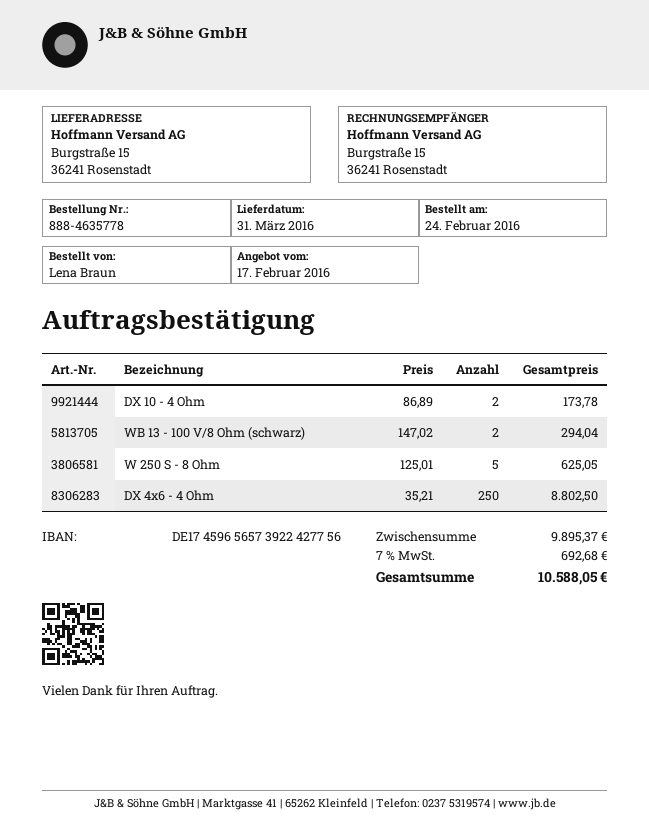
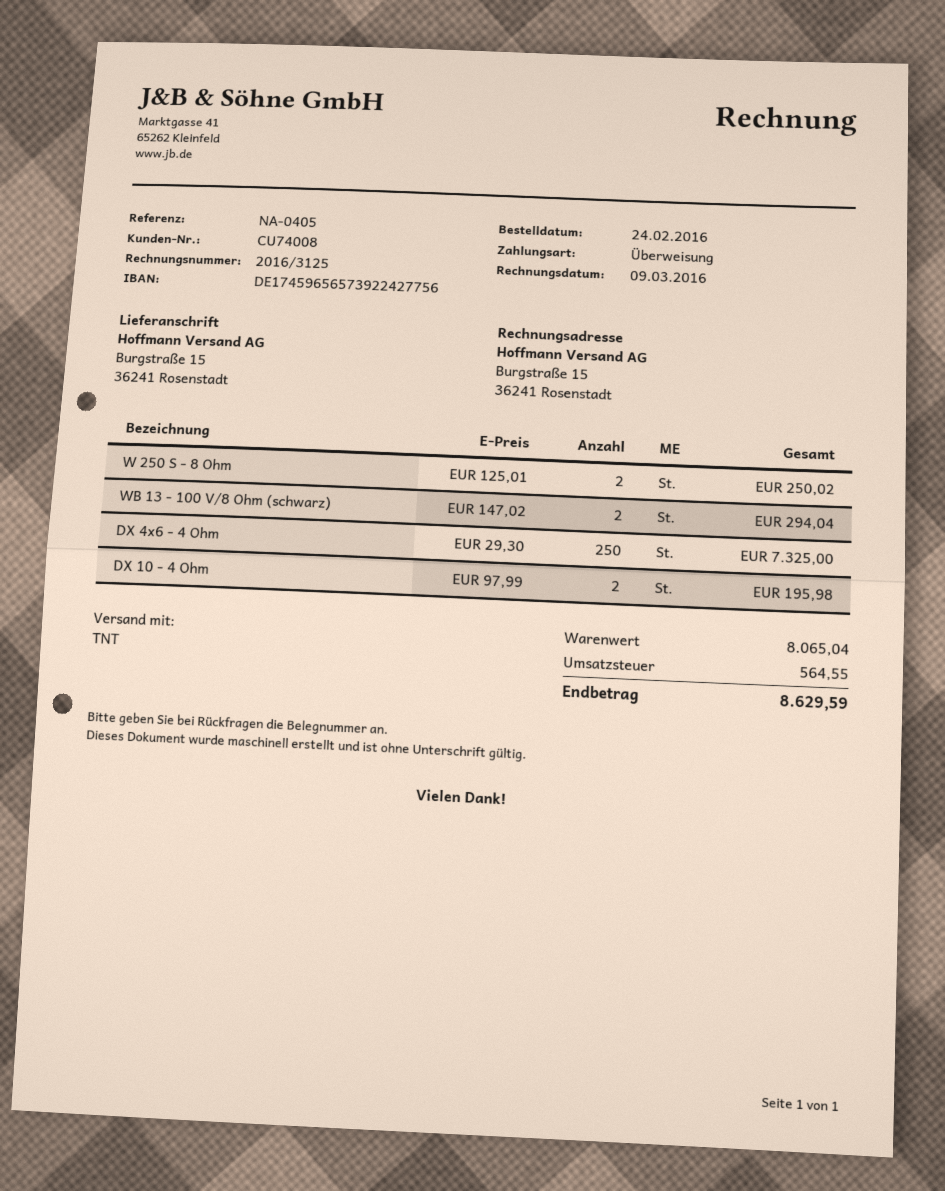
DX 10 - 4 Ohm: 2 x 86.89 = 173.78 -> 2 x 97.99 = 195.98
W 250 S - 8 Ohm: 5 x 125.01 = 625.05 -> 2 x 125.01 = 250.02
DX 4x6 - 4 Ohm: 250 x 35.21 = 8802.50 -> 250 x 29.30 = 7325.00
subtotal: 9895.37 -> 8065.04
tax: 692.68 -> 564.55
total: 10588.05 -> 8629.59

